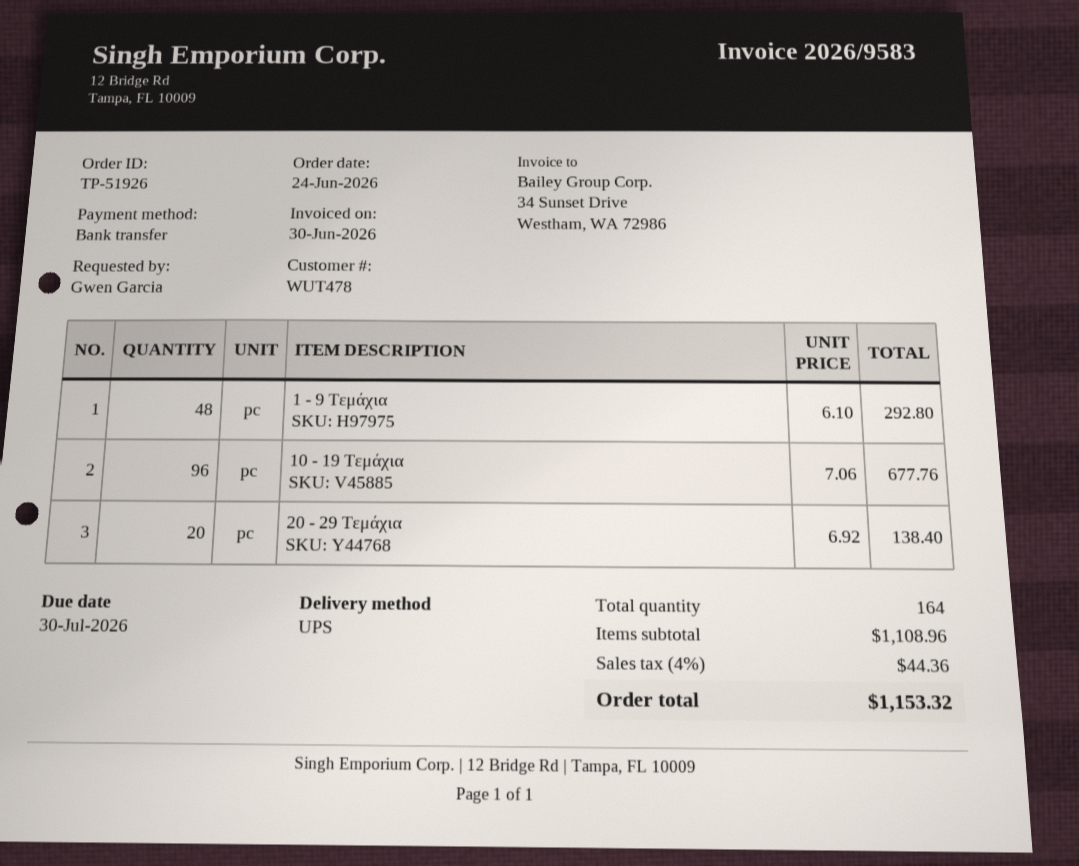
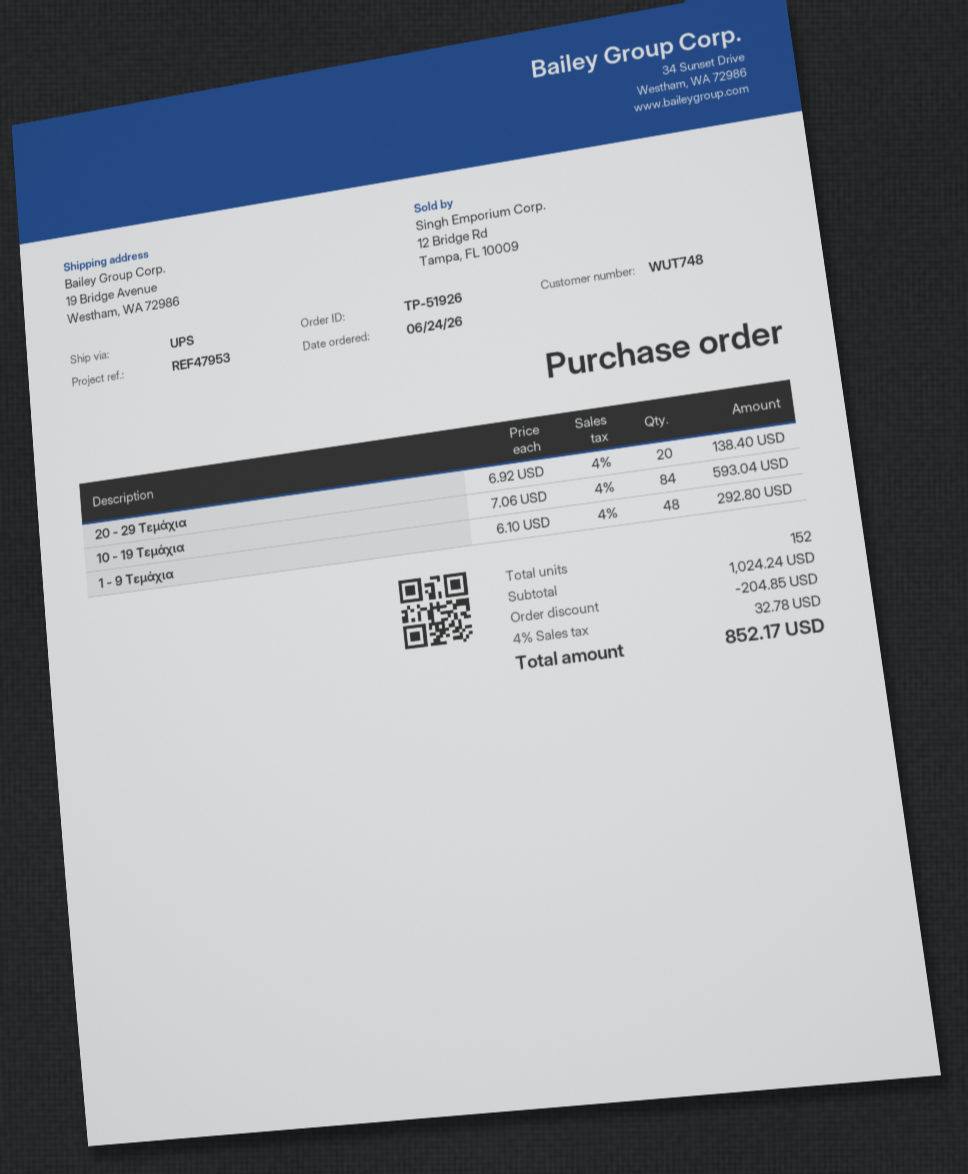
customer number: WUT478 -> WUT748
10 - 19 Τεμάχια: 96 x 7.06 = 677.76 -> 84 x 7.06 = 593.04
total quantity: 164 -> 152
subtotal: 1108.96 -> 1024.24
discount: none -> 204.85
tax: 4% = 44.36 -> 4% = 32.78
total: 1153.32 -> 852.17

